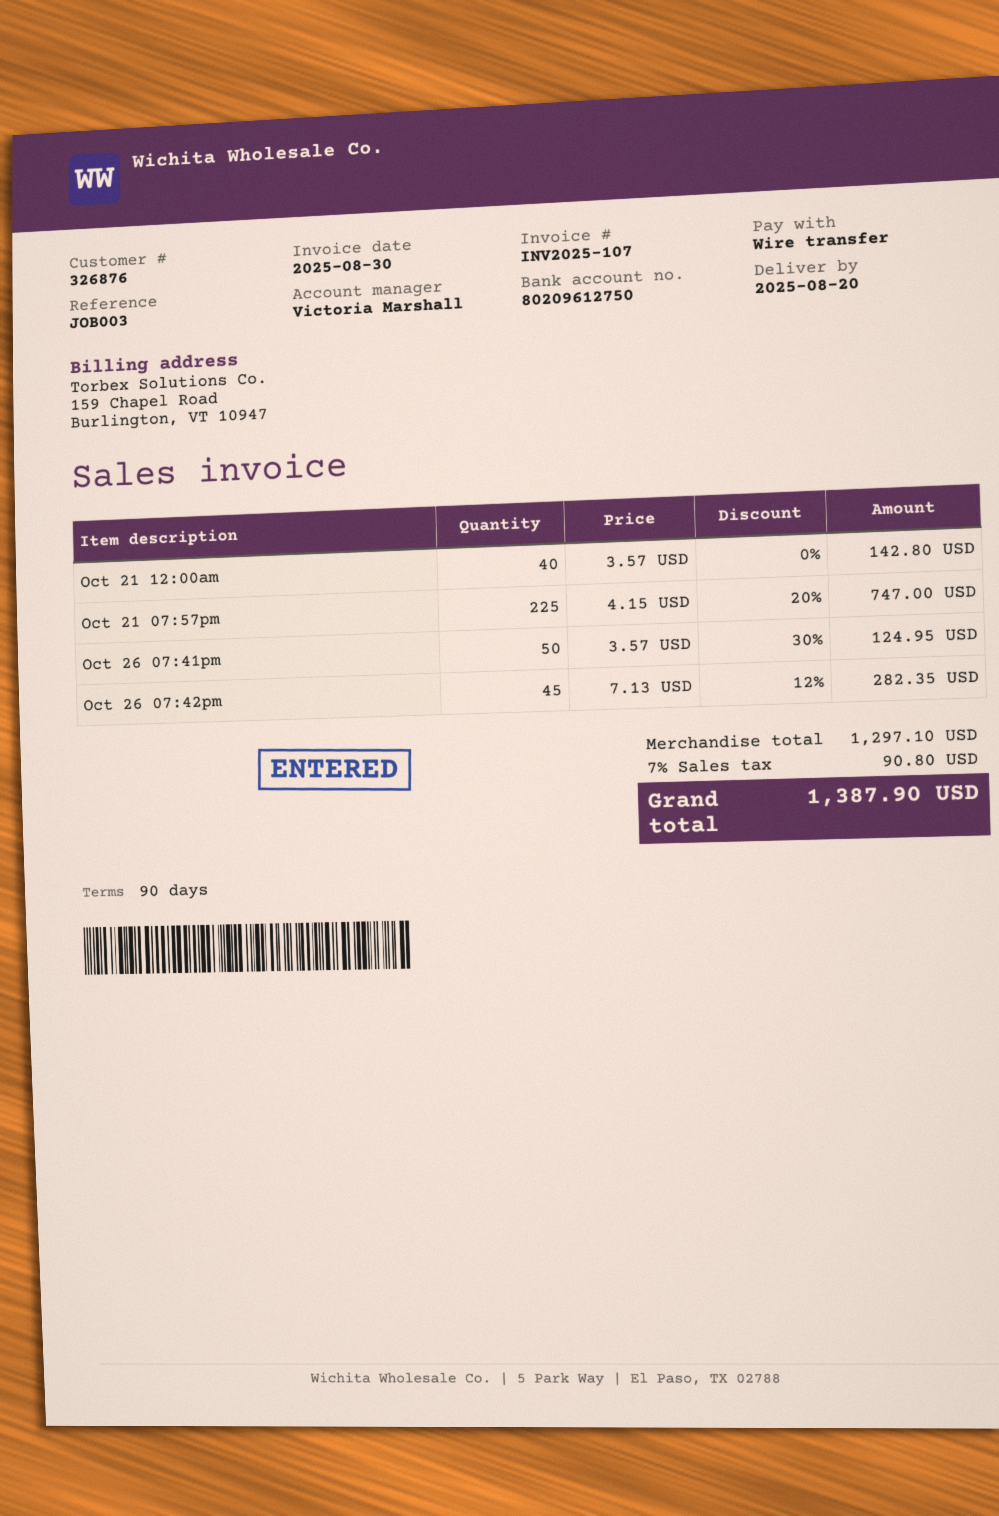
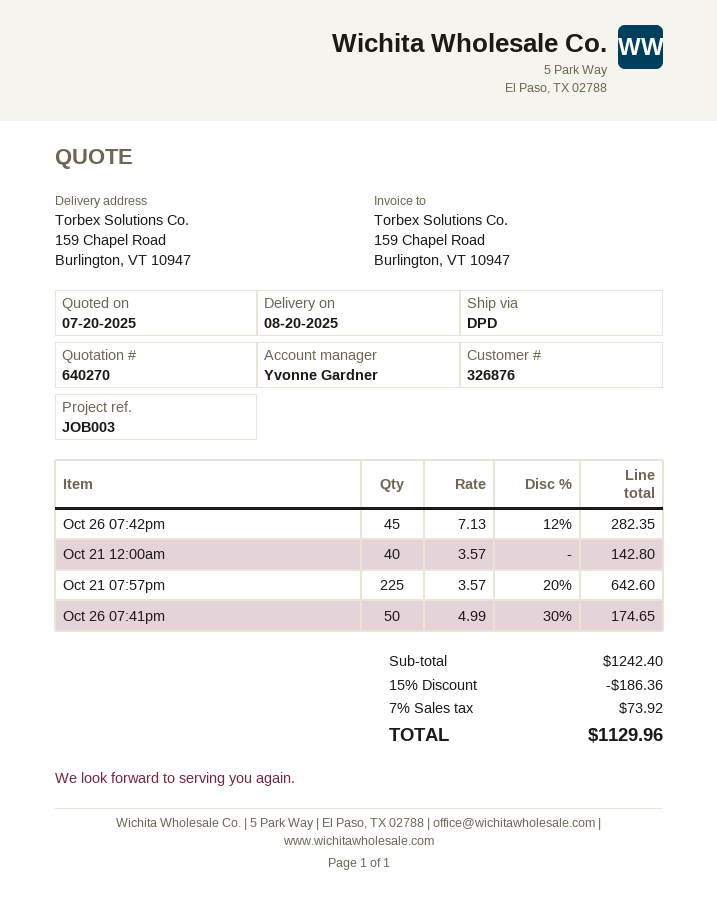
sales rep: Victoria Marshall -> Yvonne Gardner
Oct 21 07:57pm: 225 x 4.15 - 20% = 747.00 -> 225 x 3.57 - 20% = 642.60
Oct 26 07:41pm: 50 x 3.57 - 30% = 124.95 -> 50 x 4.99 - 30% = 174.65
subtotal: 1297.10 -> 1242.40
discount: none -> 15% = 186.36
tax: 7% = 90.80 -> 7% = 73.92
total: 1387.90 -> 1129.96

